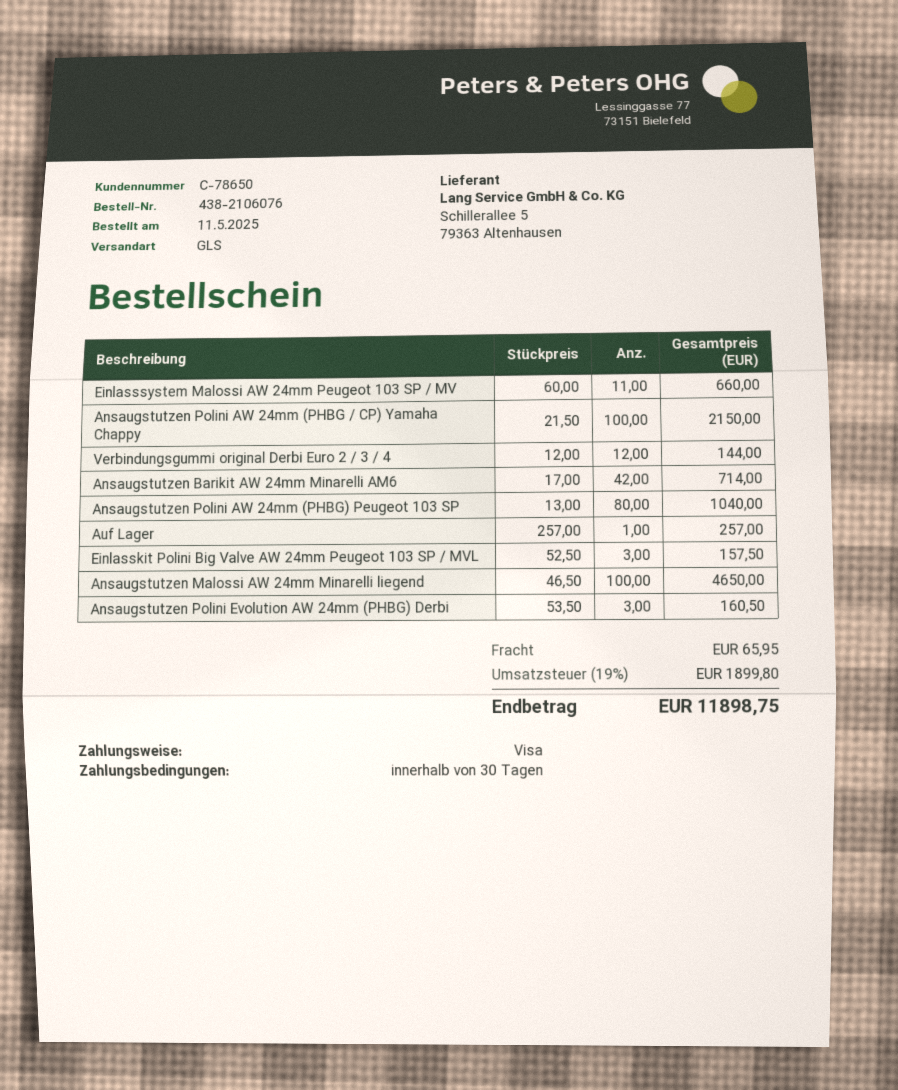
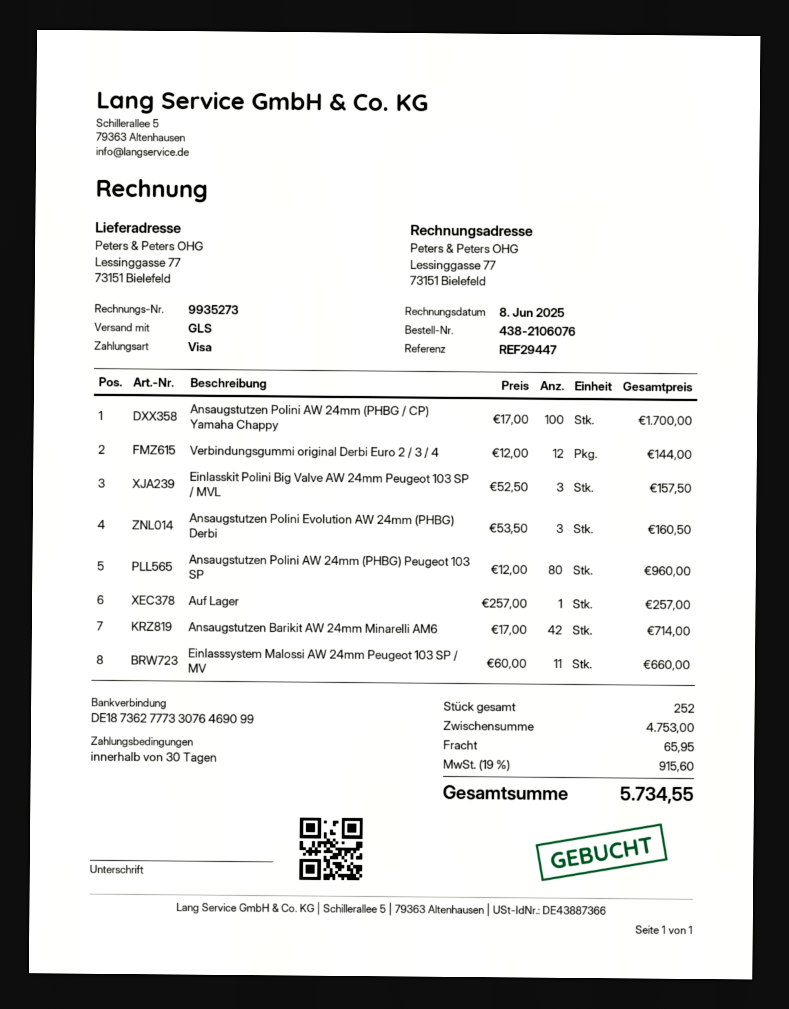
Ansaugstutzen Polini AW 24mm (PHBG / CP) Yamaha Chappy: 100 x 21.50 = 2150.00 -> 100 x 17.00 = 1700.00
Ansaugstutzen Polini AW 24mm (PHBG) Peugeot 103 SP: 80 x 13.00 = 1040.00 -> 80 x 12.00 = 960.00
Ansaugstutzen Malossi AW 24mm Minarelli liegend: 100 x 46.50 = 4650.00 -> none
tax: 19% = 1899.80 -> 19% = 915.60
total: 11898.75 -> 5734.55

